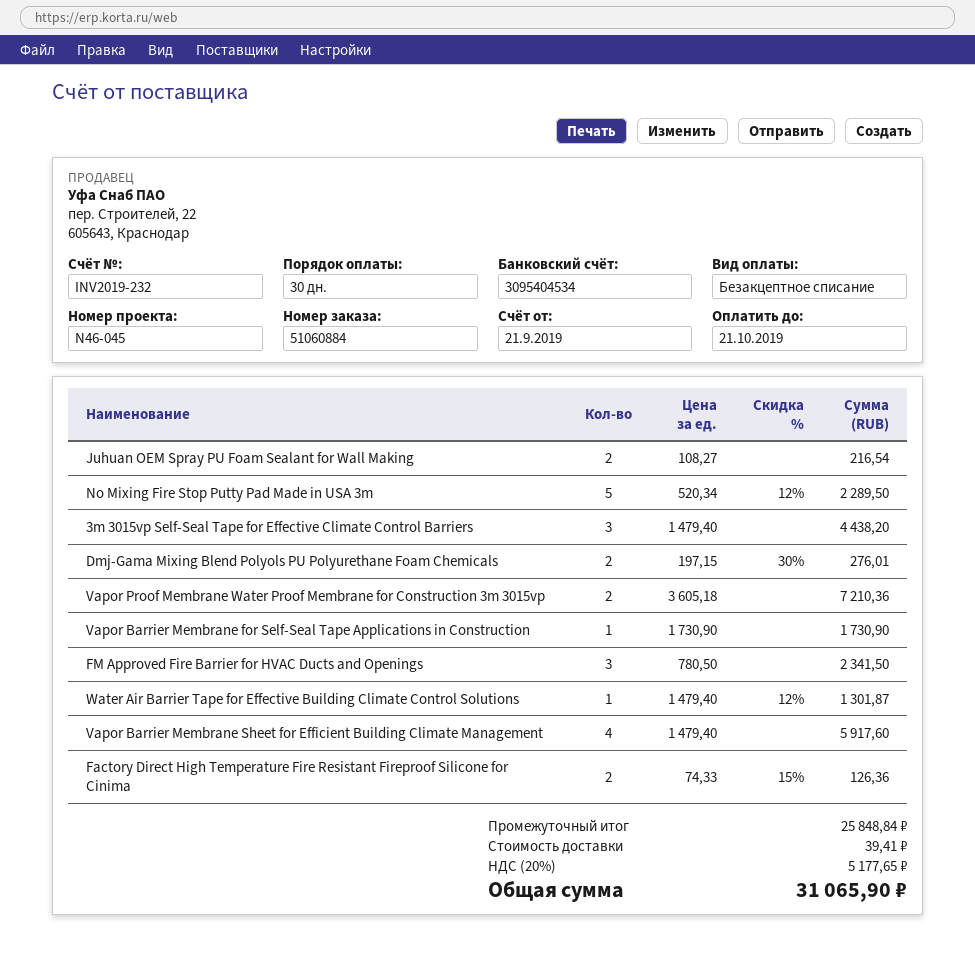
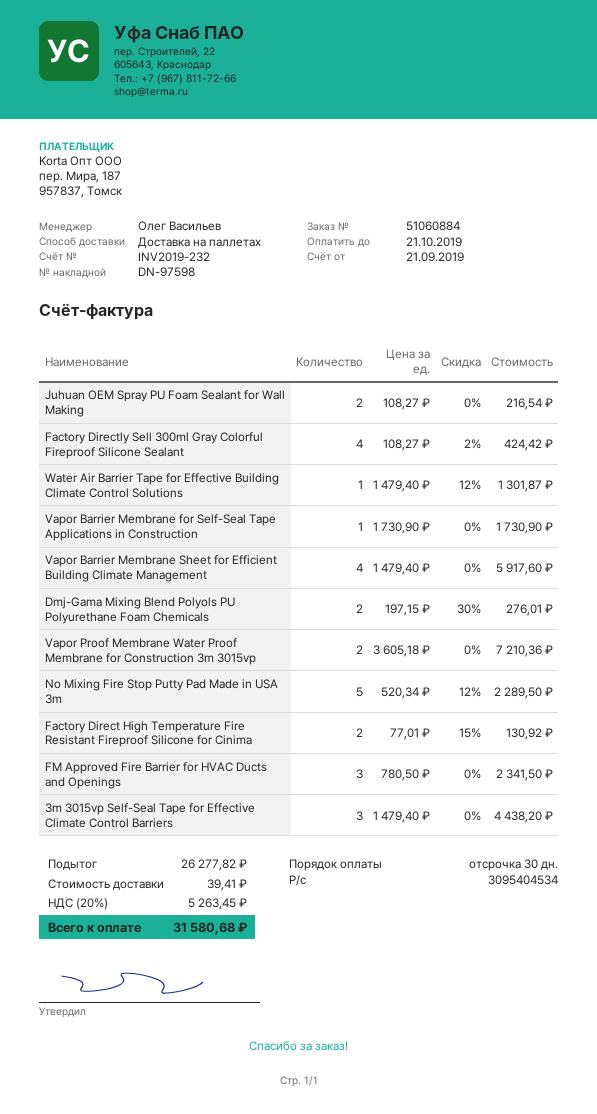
Factory Direct High Temperature Fire Resistant Fireproof Silicone for Cinima: 2 x 74.33 - 15% = 126.36 -> 2 x 77.01 - 15% = 130.92
Factory Directly Sell 300ml Gray Colorful Fireproof Silicone Sealant: none -> 4 x 108.27 - 2% = 424.42
subtotal: 25848.84 -> 26277.82
tax: 20% = 5177.65 -> 20% = 5263.45
total: 31065.90 -> 31580.68

